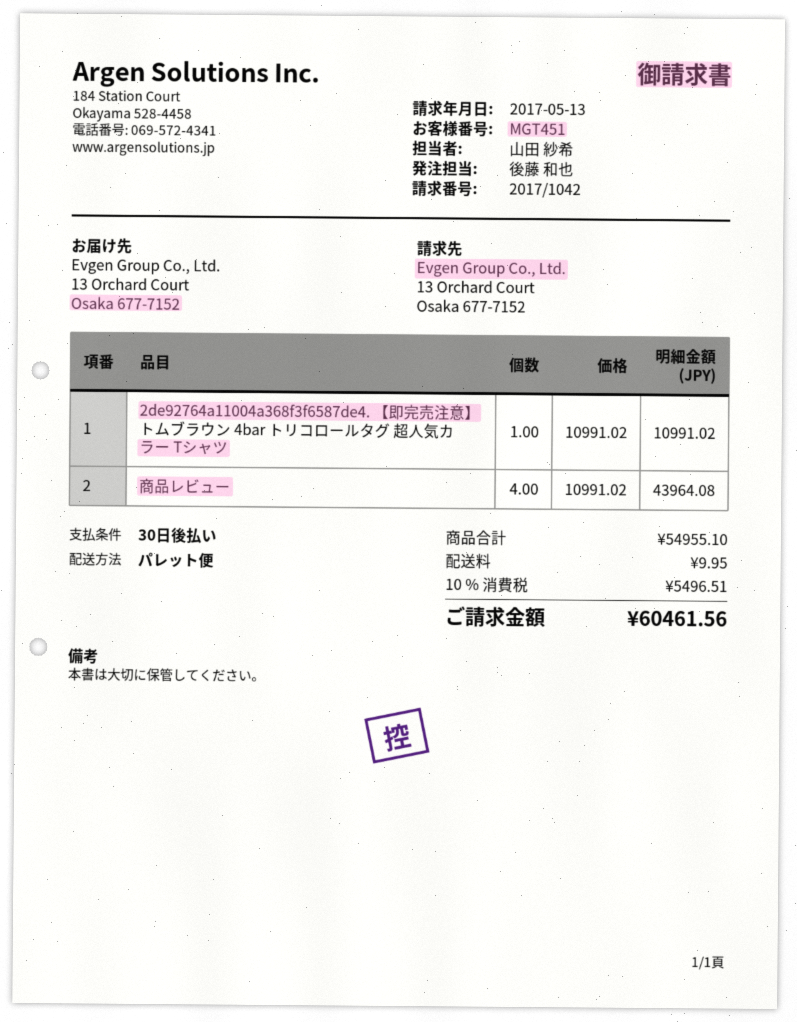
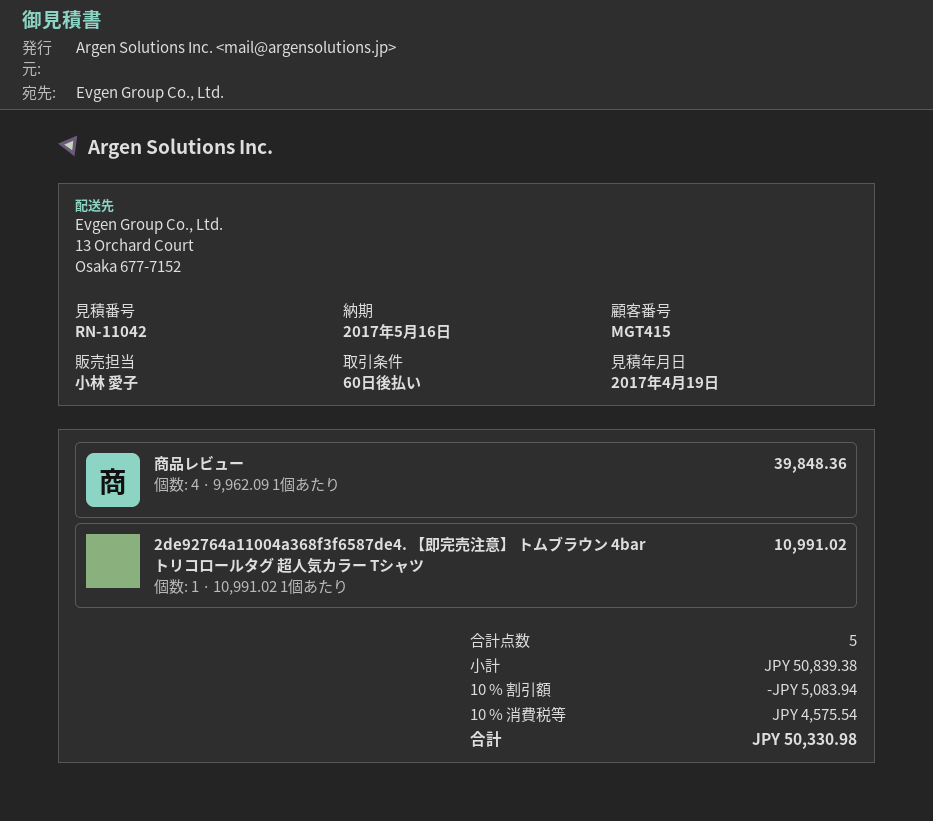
payment terms: 30 days -> 60 days
customer number: MGT451 -> MGT415
sales rep: 山田 紗希 -> 小林 愛子
商品レビュー: 4 x 10991.02 = 43964.08 -> 4 x 9962.09 = 39848.36
subtotal: 54955.10 -> 50839.38
discount: none -> 10% = 5083.94
shipping: 9.95 -> none
tax: 10% = 5496.51 -> 10% = 4575.54
total: 60461.56 -> 50330.98

